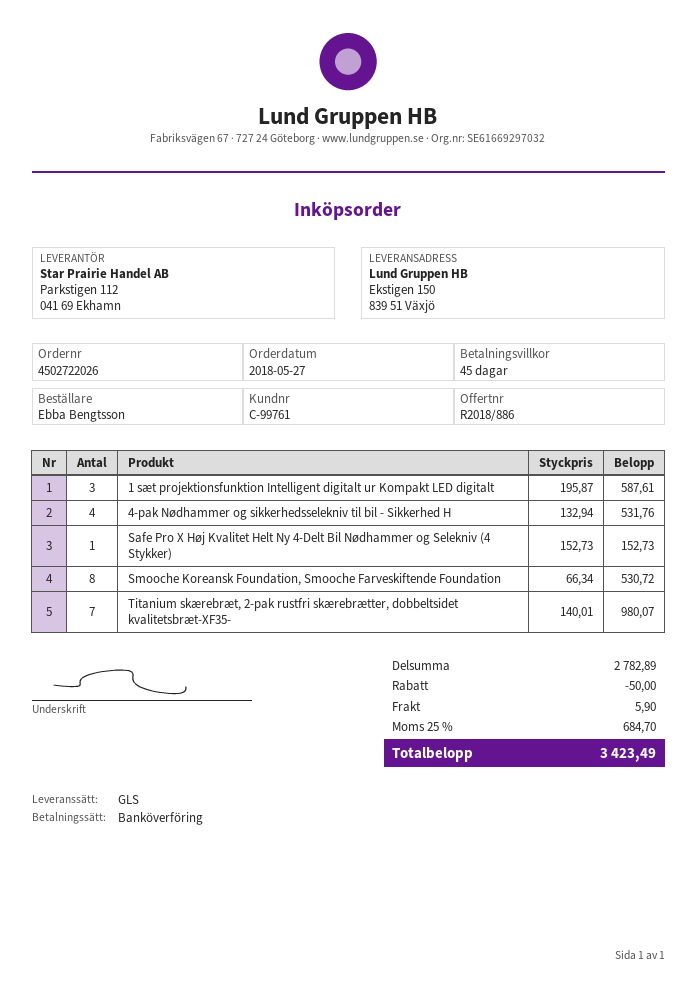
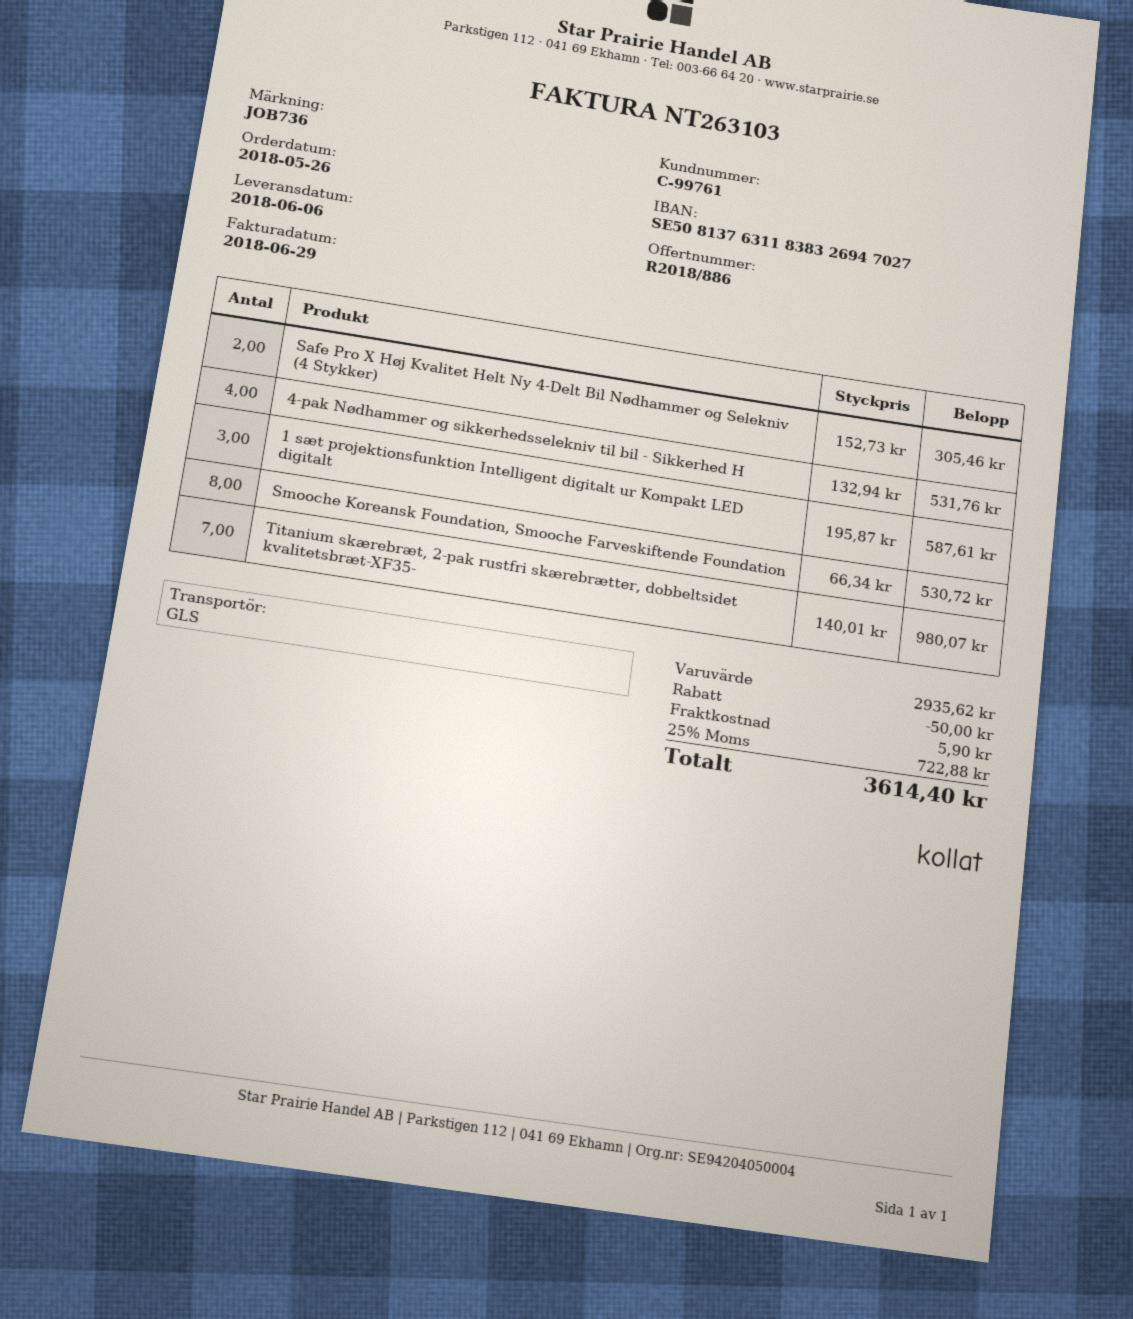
order date: 2018-05-27 -> 2018-05-26
Safe Pro X Høj Kvalitet Helt Ny 4-Delt Bil Nødhammer og Selekniv (4 Stykker): 1 x 152.73 = 152.73 -> 2 x 152.73 = 305.46
subtotal: 2782.89 -> 2935.62
tax: 25% = 684.70 -> 25% = 722.88
total: 3423.49 -> 3614.40

